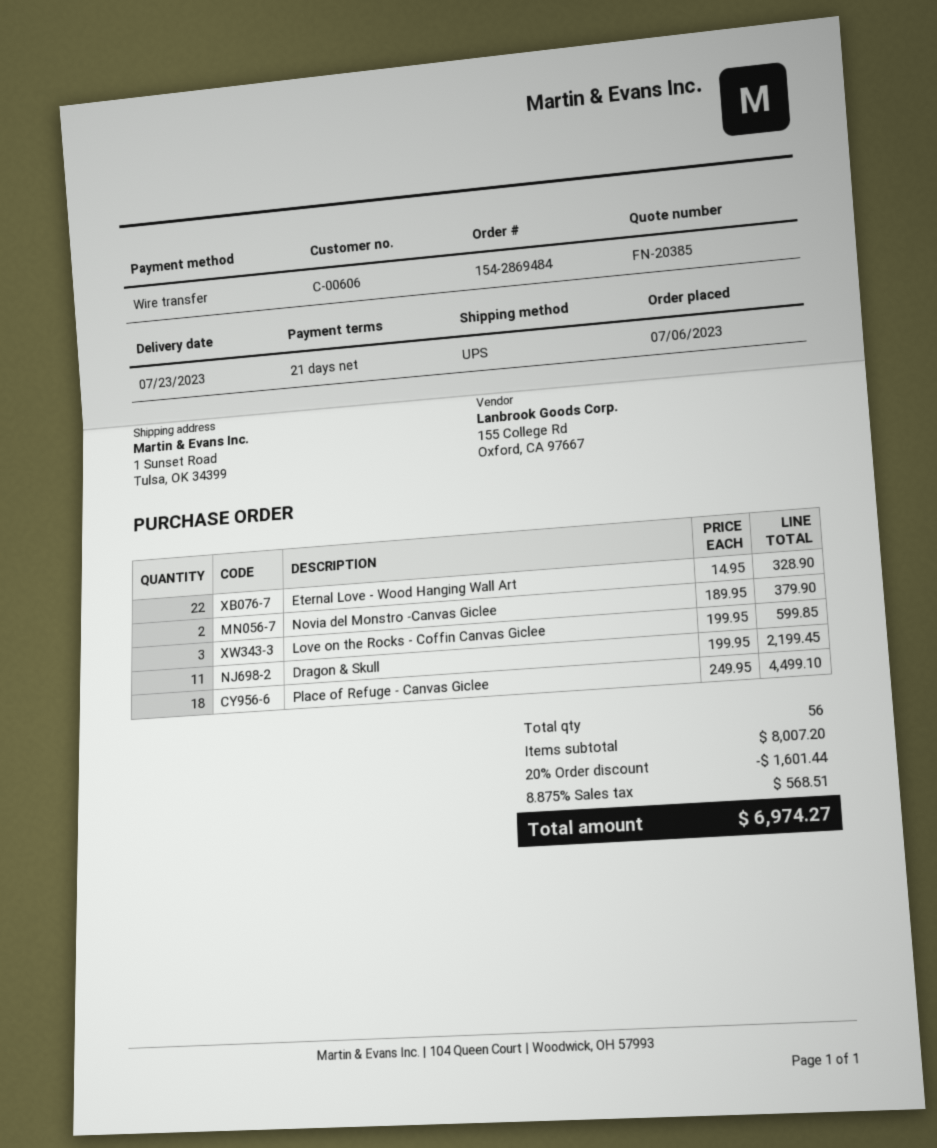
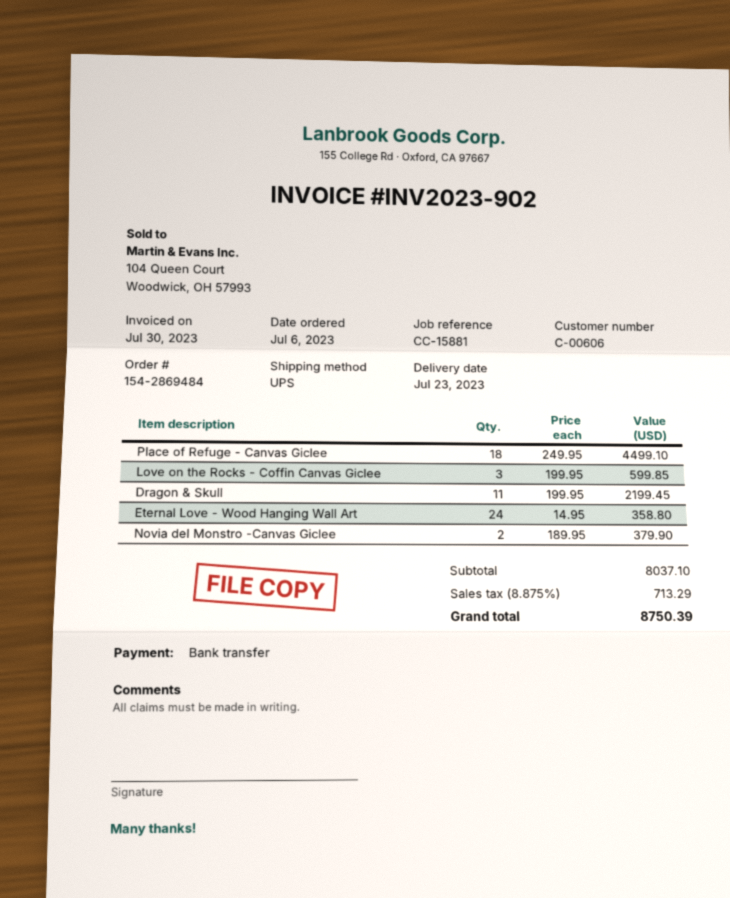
Eternal Love - Wood Hanging Wall Art: 22 x 14.95 = 328.90 -> 24 x 14.95 = 358.80
subtotal: 8007.20 -> 8037.10
discount: 20% = 1601.44 -> none
tax: 8.875% = 568.51 -> 8.875% = 713.29
total: 6974.27 -> 8750.39

